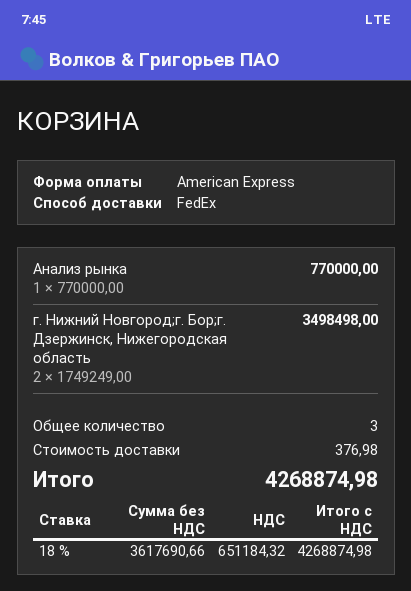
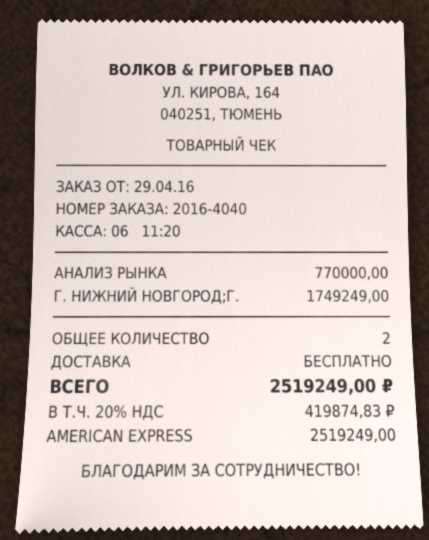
г. Нижний Новгород;г. Бор;г. Дзержинск, Нижегородская область: 2 x 1749249.00 = 3498498.00 -> 1 x 1749249.00 = 1749249.00
total quantity: 3 -> 2
shipping: 376.98 -> 0.00
tax: 18% = 651184.32 -> 20% = 419874.83
total: 4268874.98 -> 2519249.00

